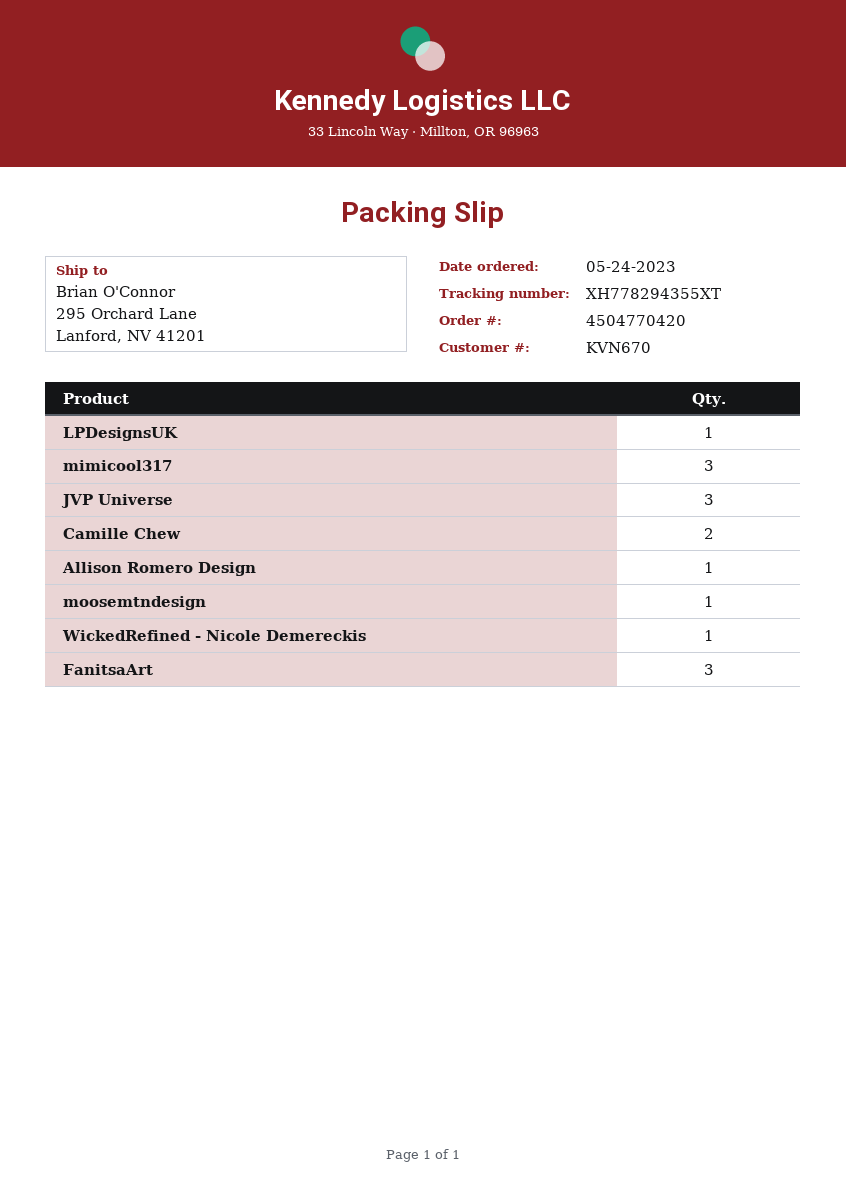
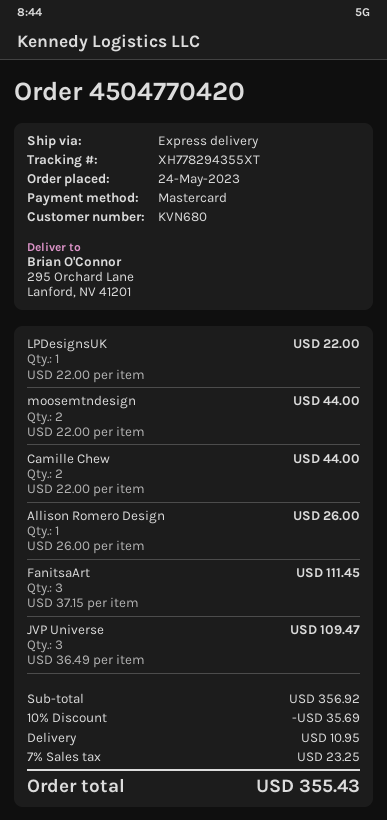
customer number: KVN670 -> KVN680
mimicool317: 3 -> none
moosemtndesign: 1 -> 2
WickedRefined - Nicole Demereckis: 1 -> none

